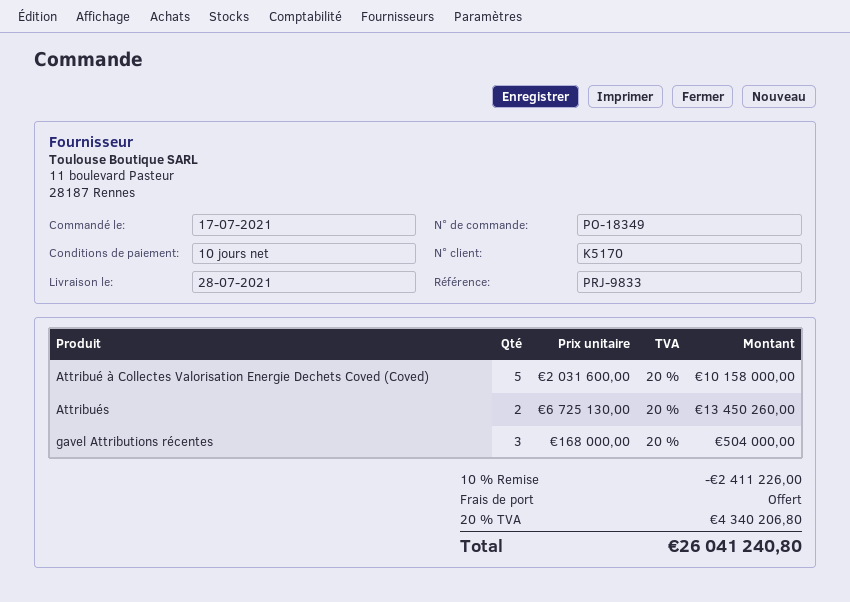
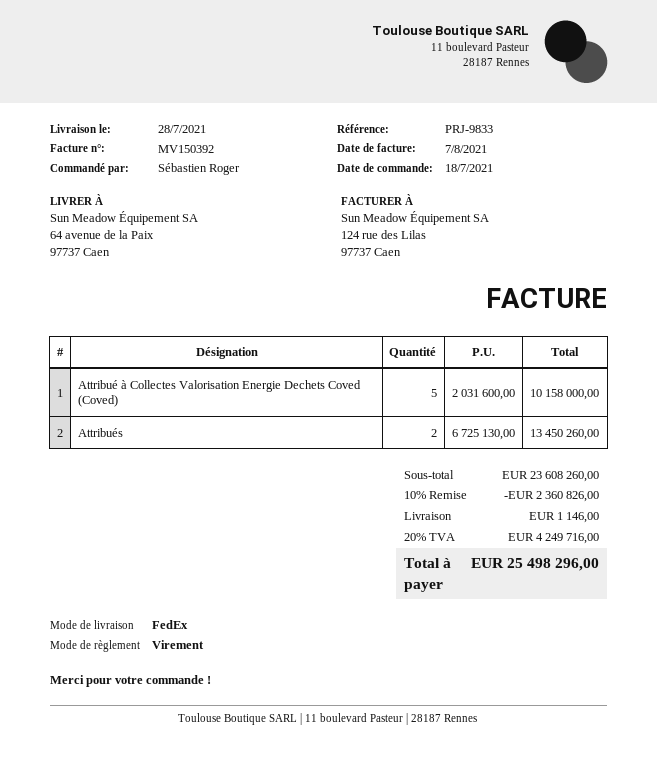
order date: 2021-07-17 -> 2021-07-18
gavel Attributions récentes: 3 x 168000.00 = 504000.00 -> none
discount: 10% = 2411226.00 -> 10% = 2360826.00
shipping: 0.00 -> 1146.00
tax: 20% = 4340206.80 -> 20% = 4249716.00
total: 26041240.80 -> 25498296.00

